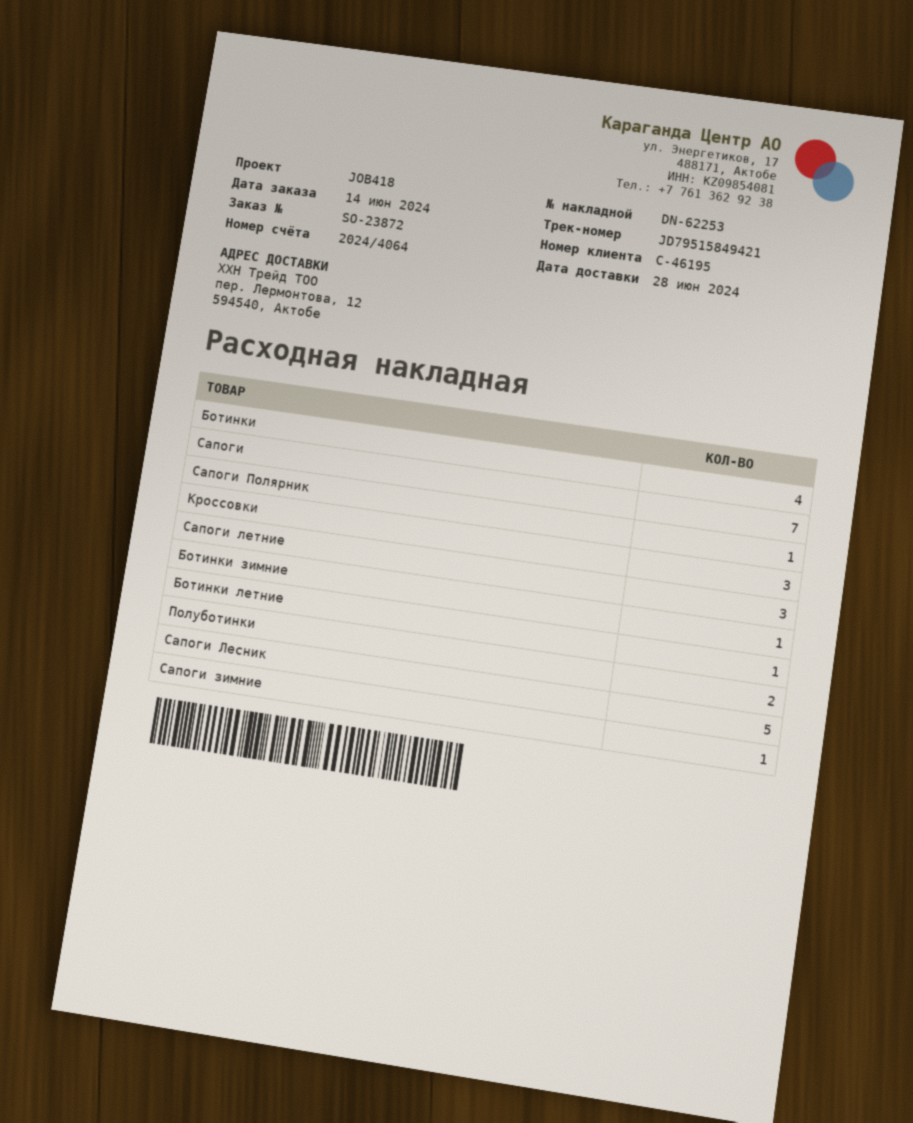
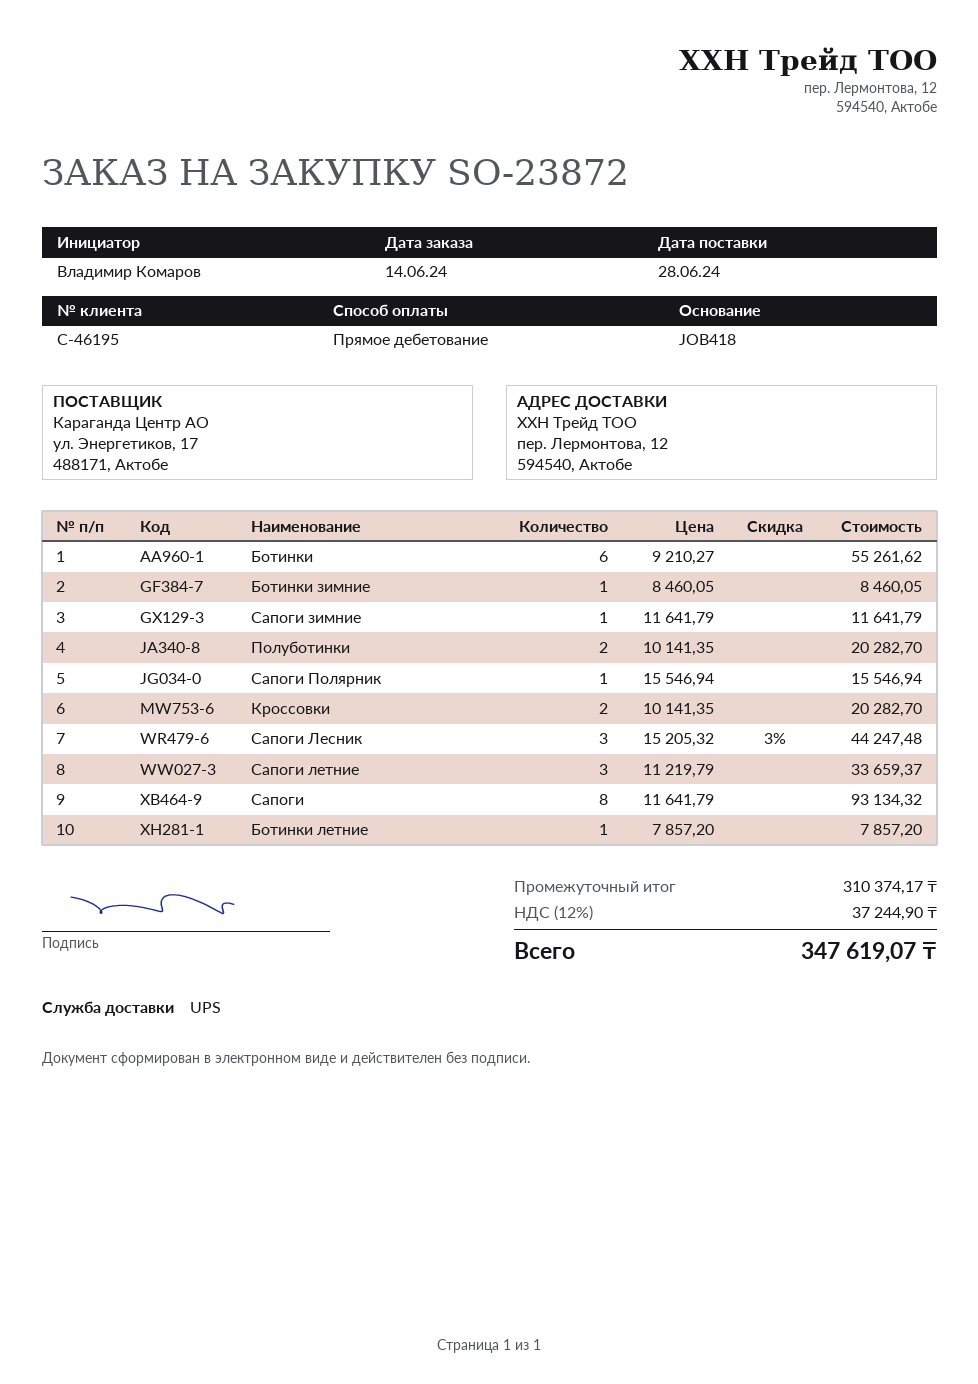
Ботинки: 4 -> 6
Сапоги: 7 -> 8
Кроссовки: 3 -> 2
Сапоги Лесник: 5 -> 3

